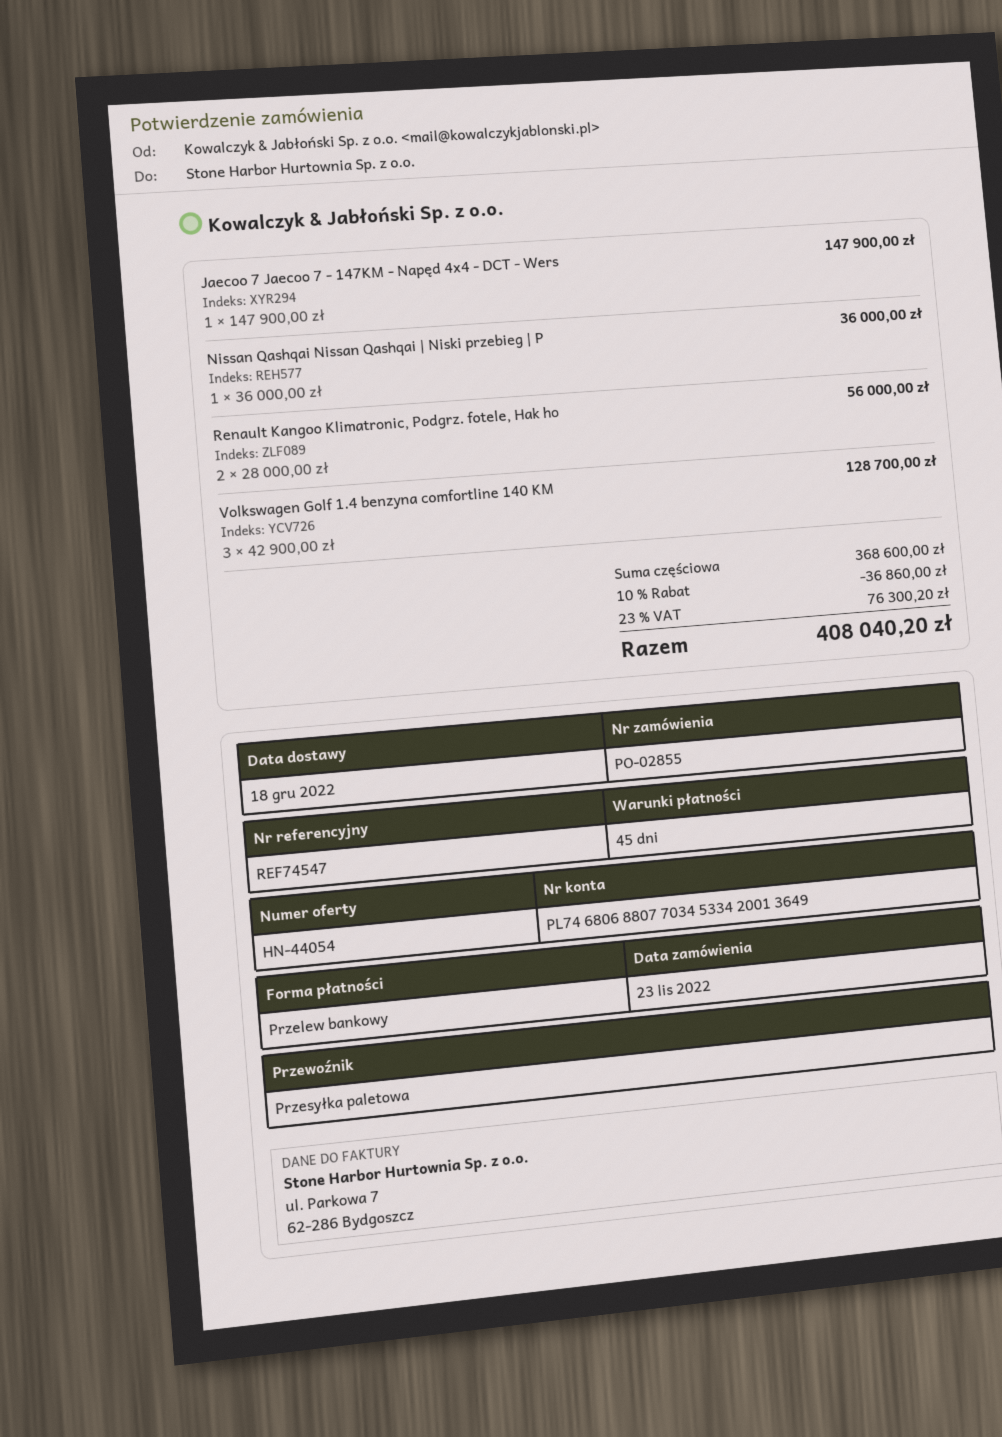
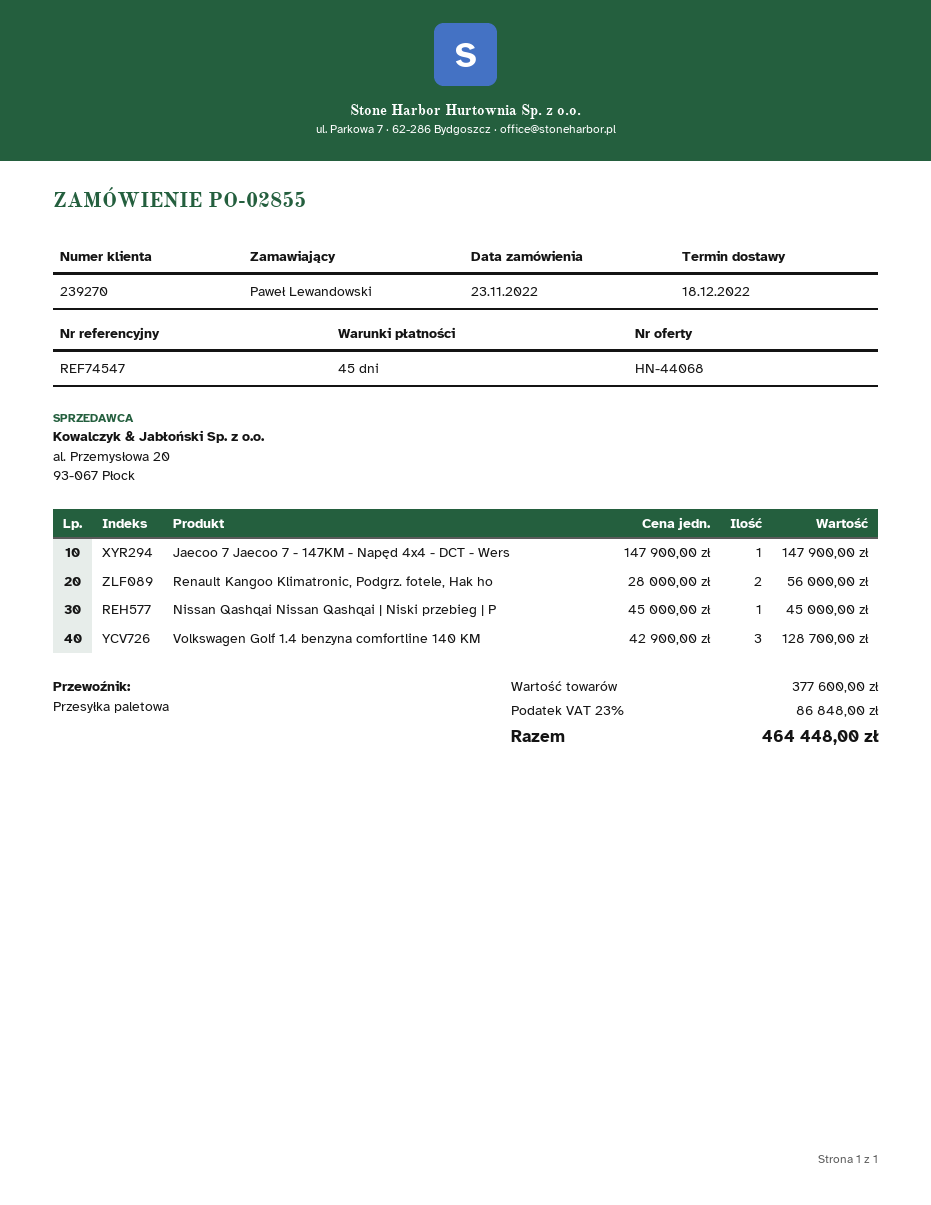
quote number: HN-44054 -> HN-44068
Nissan Qashqai Nissan Qashqai | Niski przebieg | P: 1 x 36000.00 = 36000.00 -> 1 x 45000.00 = 45000.00
subtotal: 368600.00 -> 377600.00
discount: 10% = 36860.00 -> none
tax: 23% = 76300.20 -> 23% = 86848.00
total: 408040.20 -> 464448.00

